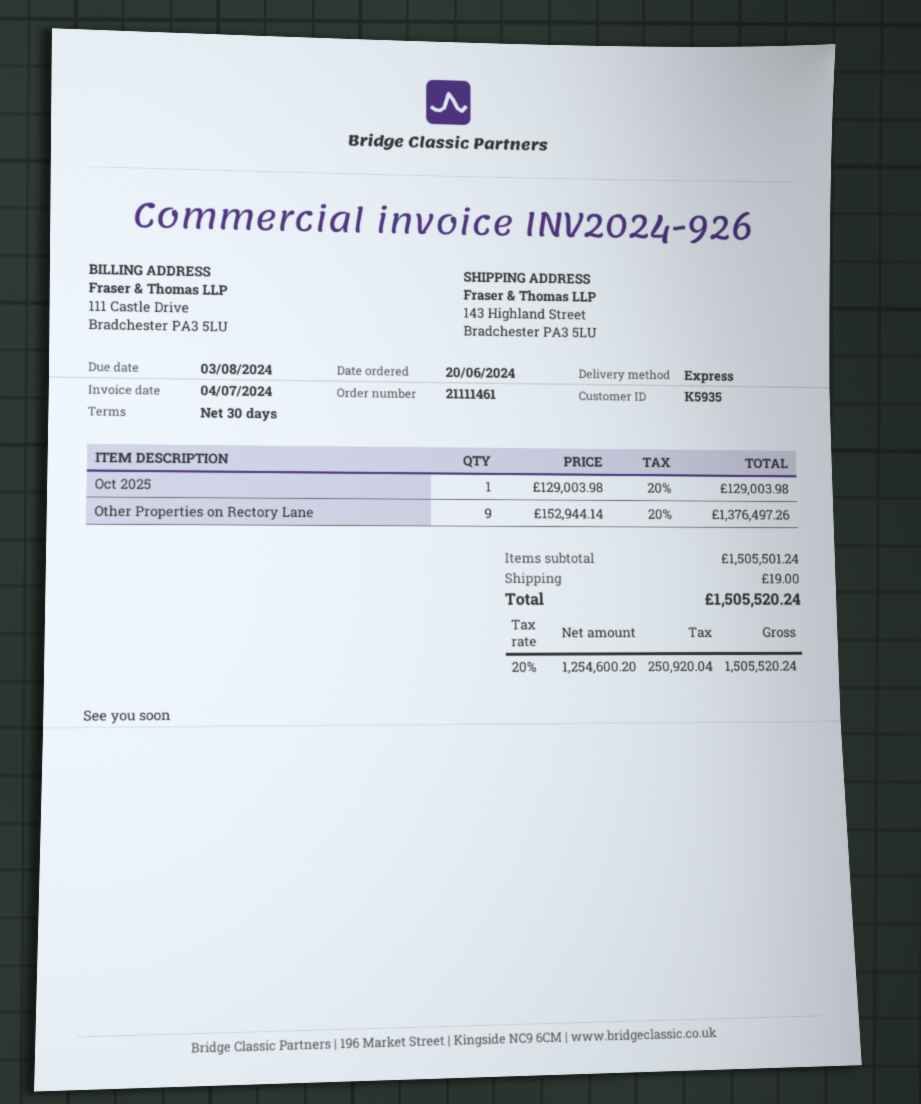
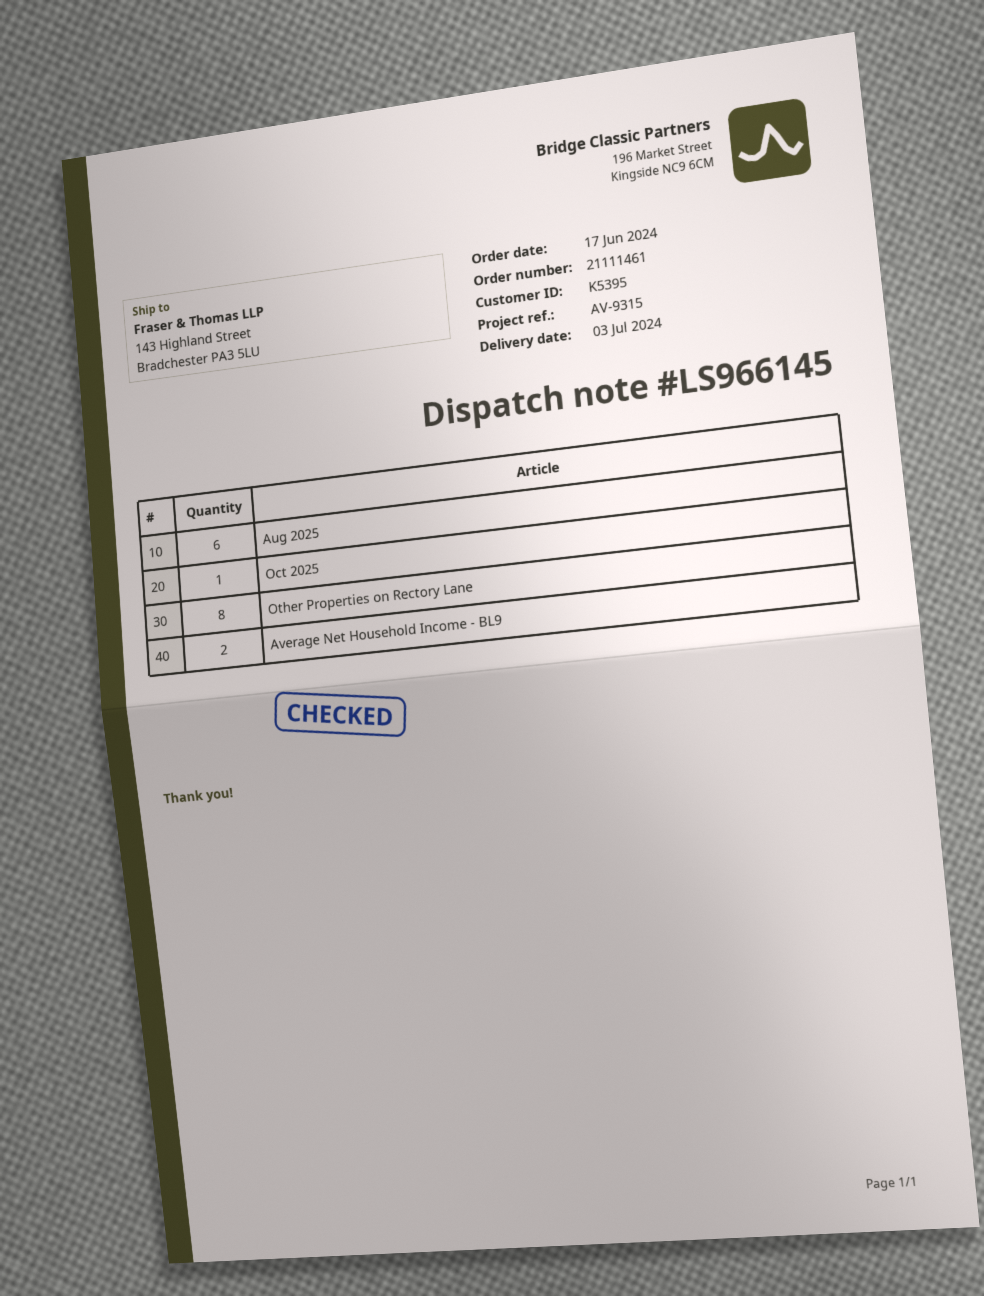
order date: 2024-06-20 -> 2024-06-17
customer number: K5935 -> K5395
Other Properties on Rectory Lane: 9 -> 8
Aug 2025: none -> 6
Average Net Household Income - BL9: none -> 2

